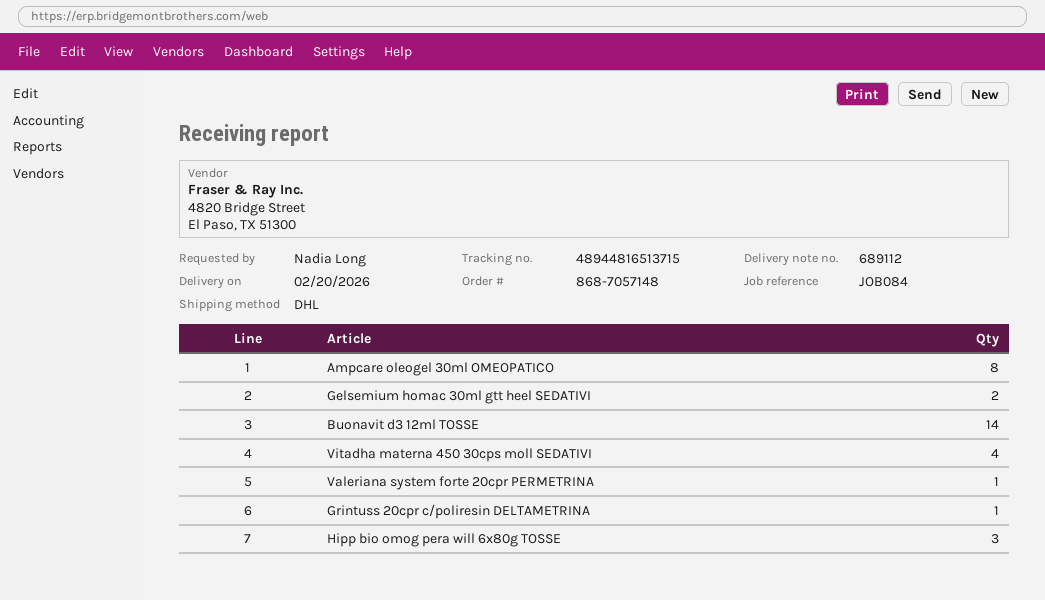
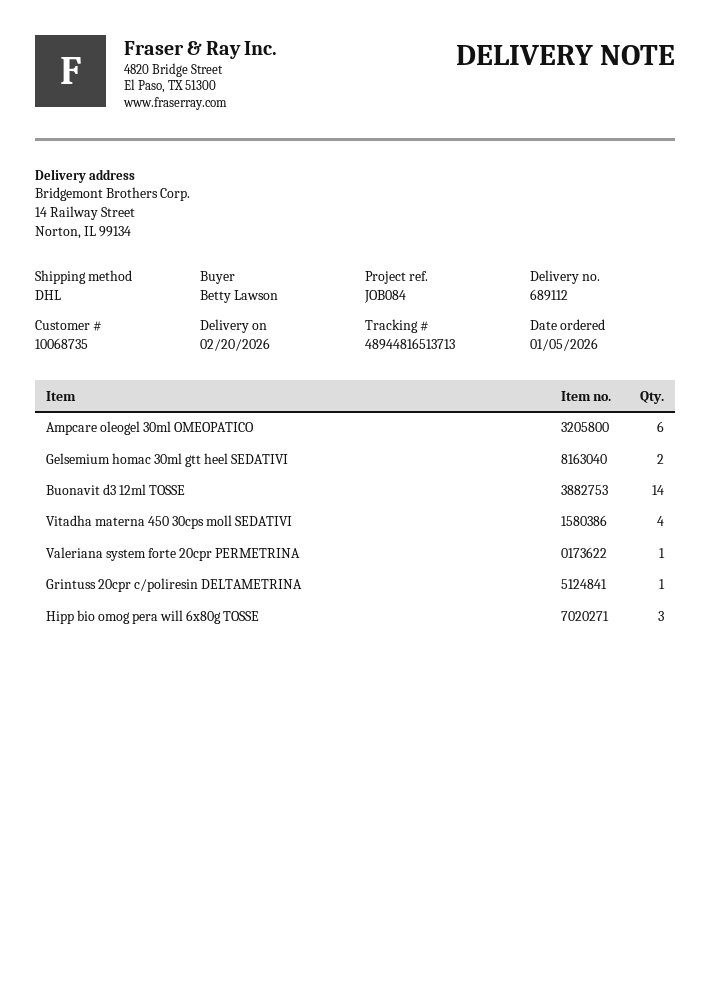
ordered by: Nadia Long -> Betty Lawson
tracking number: 48944816513715 -> 48944816513713
Ampcare oleogel 30ml OMEOPATICO: 8 -> 6

